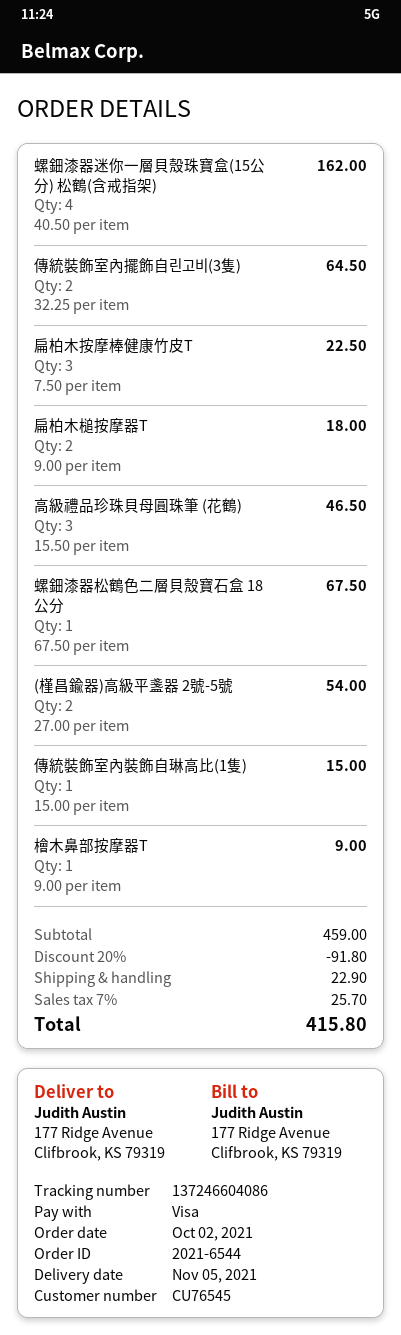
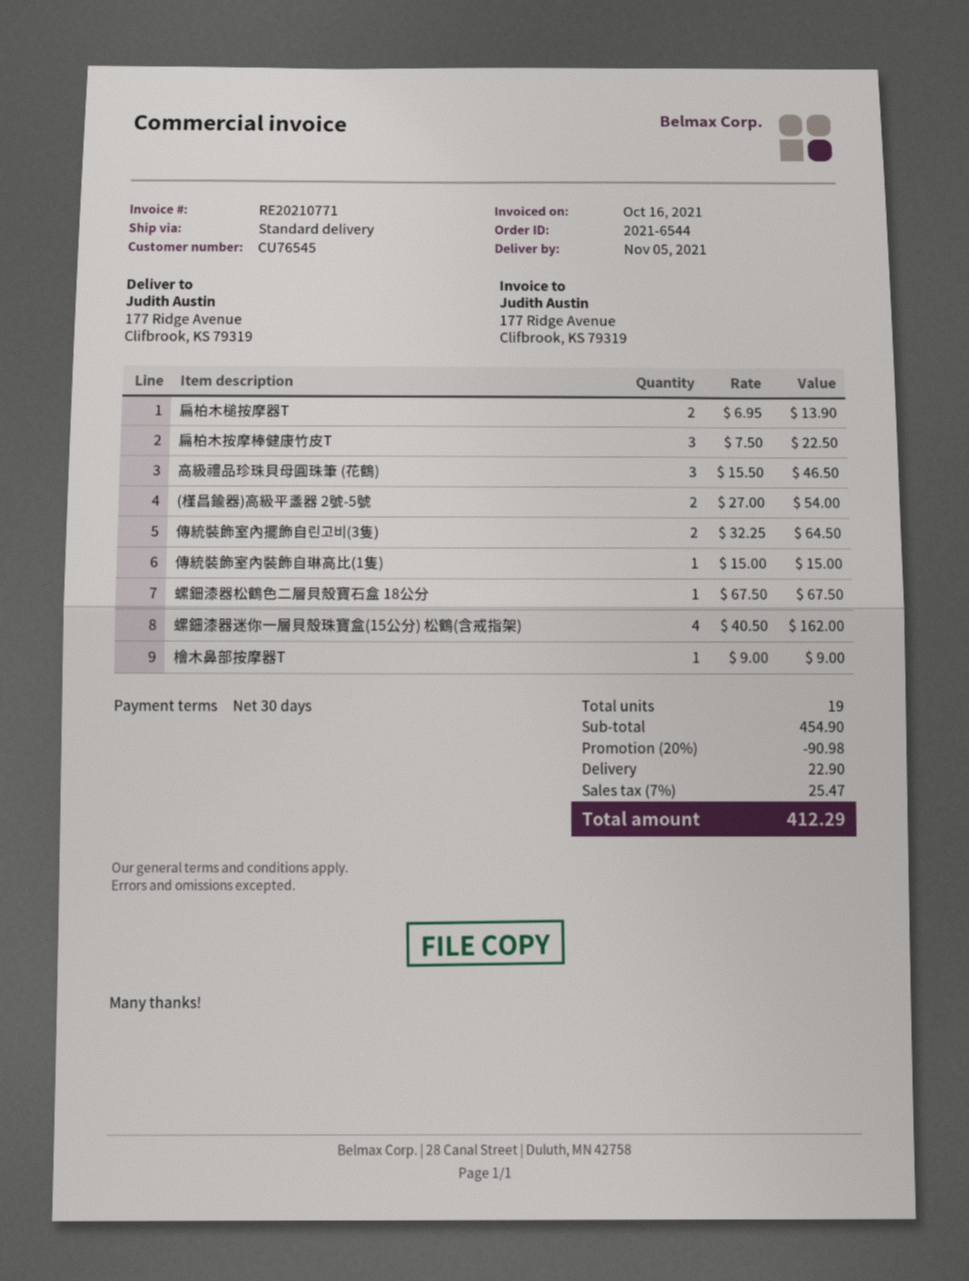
扁柏木槌按摩器T: 2 x 9.00 = 18.00 -> 2 x 6.95 = 13.90
subtotal: 459.00 -> 454.90
discount: 20% = 91.80 -> 20% = 90.98
tax: 7% = 25.70 -> 7% = 25.47
total: 415.80 -> 412.29

